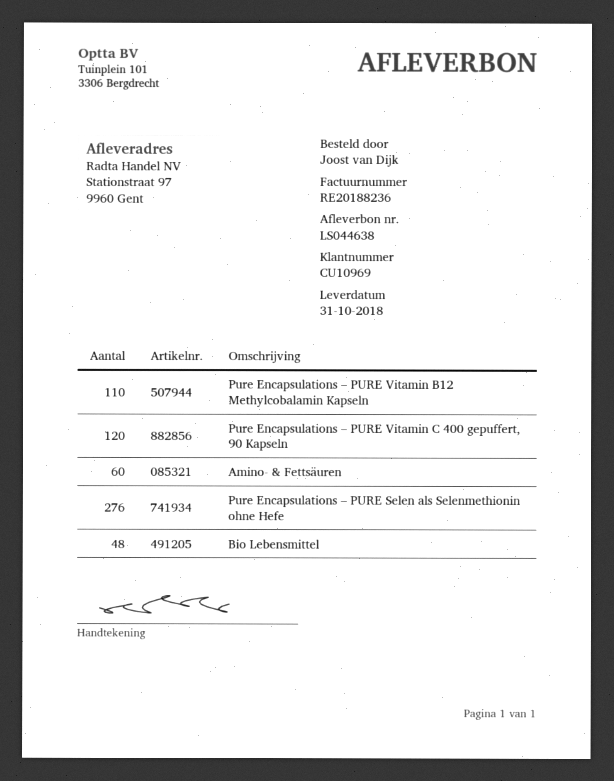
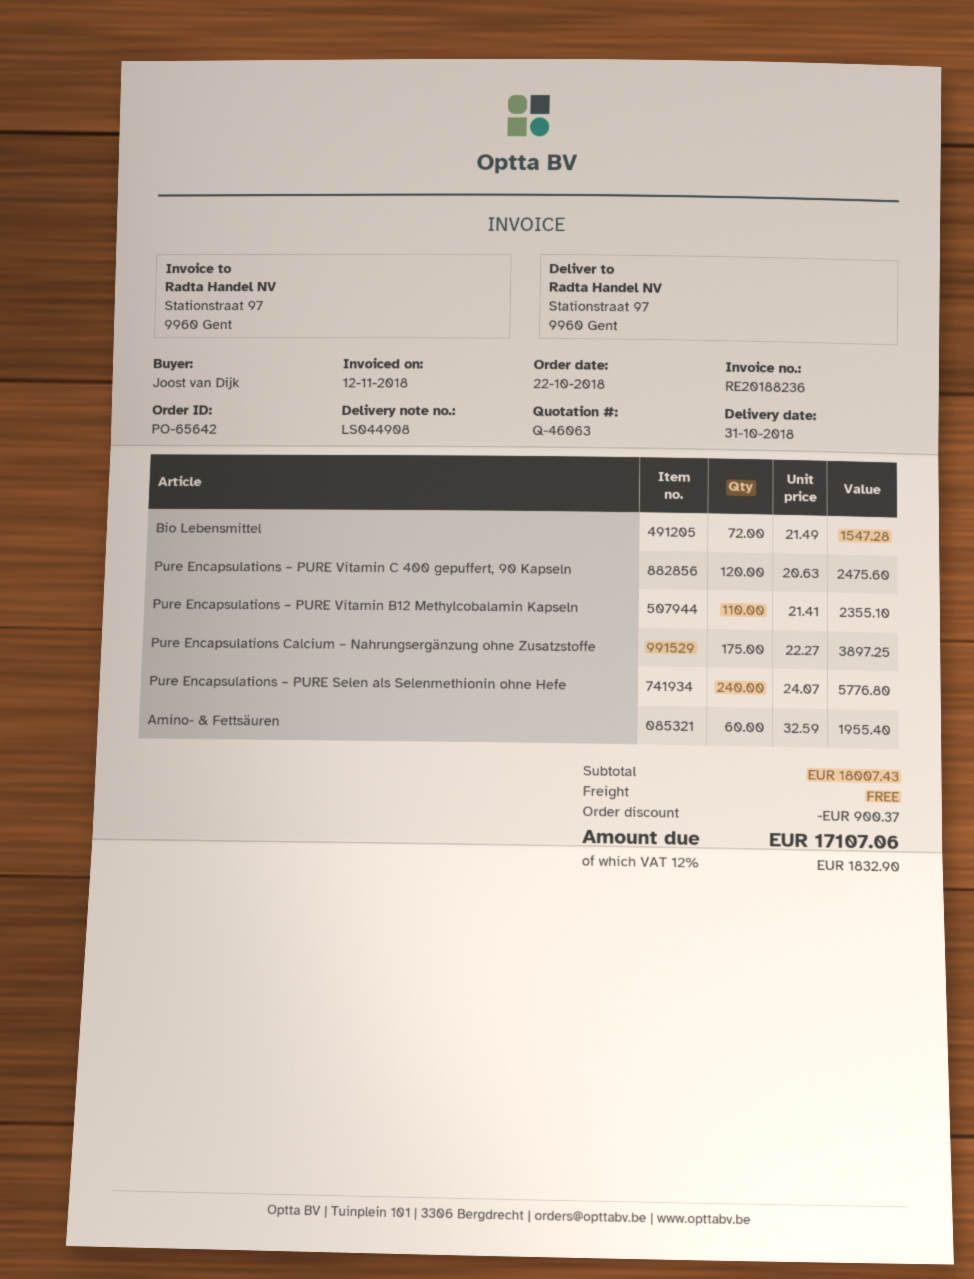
delivery note number: LS044638 -> LS044908
Pure Encapsulations – PURE Selen als Selenmethionin ohne Hefe: 276 -> 240
Bio Lebensmittel: 48 -> 72
Pure Encapsulations Calcium – Nahrungsergänzung ohne Zusatzstoffe: none -> 175

